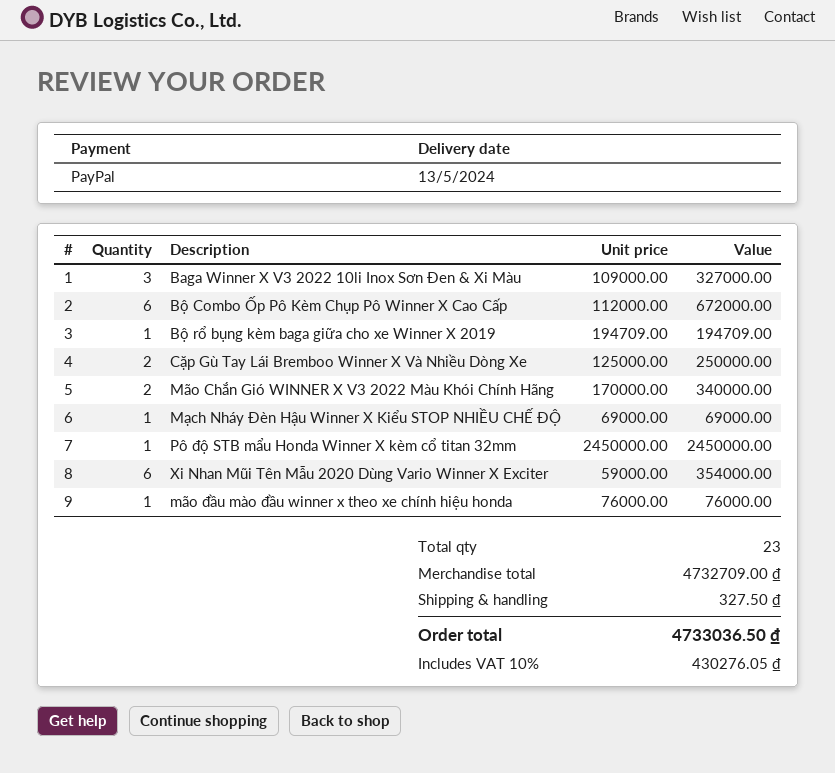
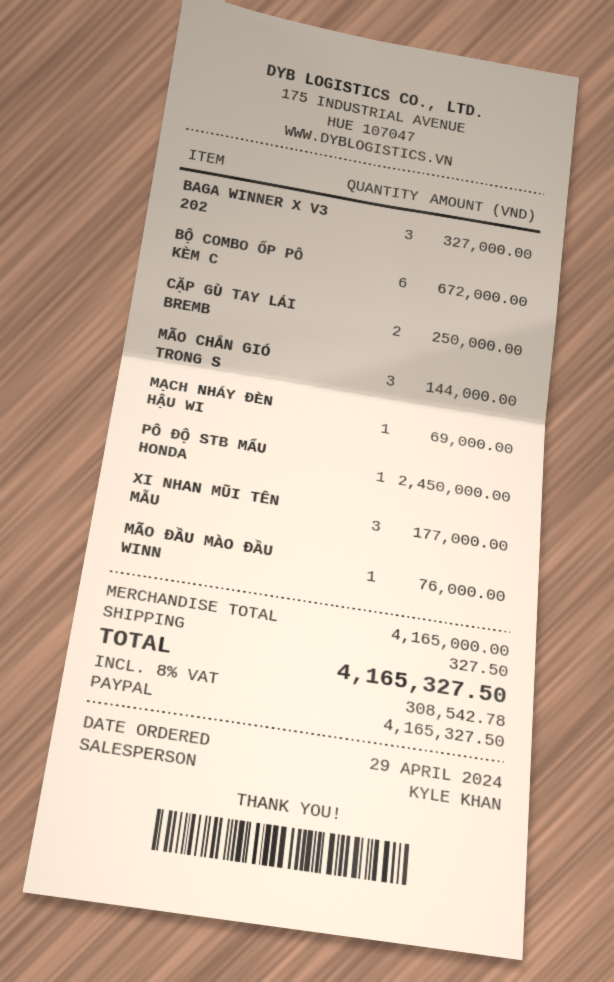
Bộ rổ bụng kèm baga giữa cho xe Winner X 2019: 1 for 194709.00 -> none
Mão Chắn Gió WINNER X V3 2022 Màu Khói Chính Hãng: 2 for 340000.00 -> none
Xi Nhan Mũi Tên Mẫu 2020 Dùng Vario Winner X Exciter: 6 for 354000.00 -> 3 for 177000.00
MÃO CHẮN GIÓ TRONG S: none -> 3 for 144000.00
subtotal: 4732709.00 -> 4165000.00
tax: 10% = 430276.05 -> 8% = 308542.78
total: 4733036.50 -> 4165327.50

